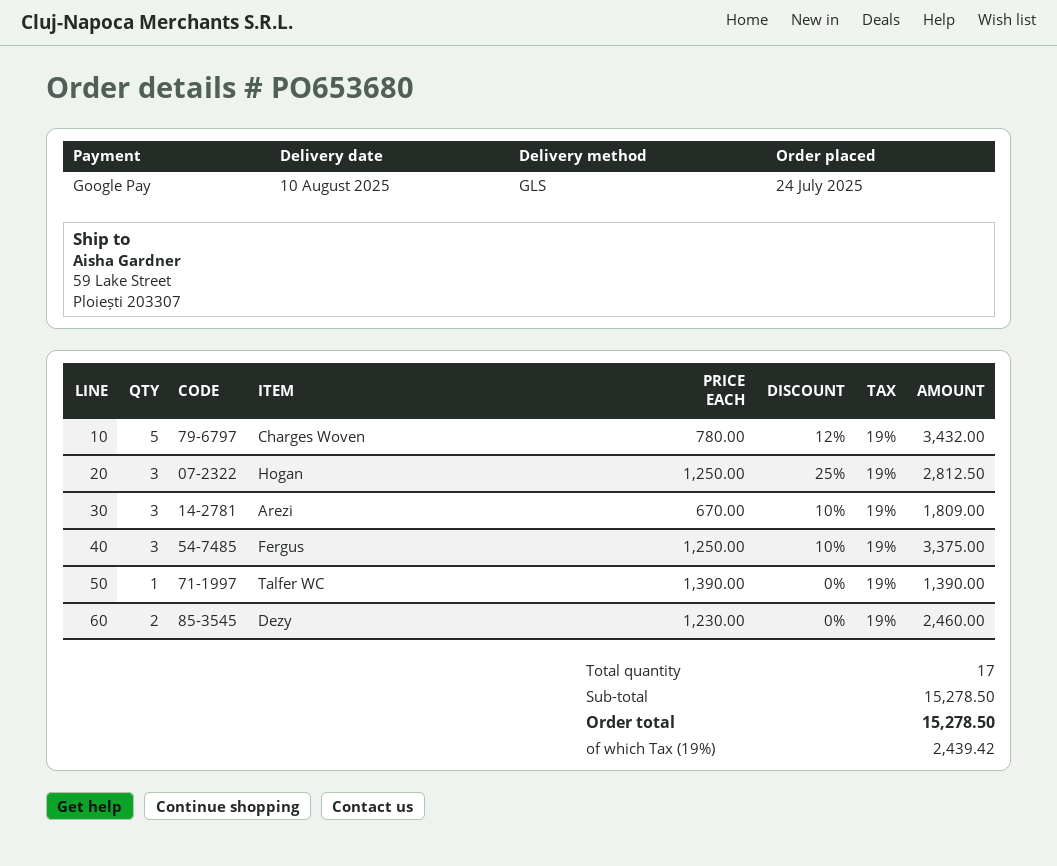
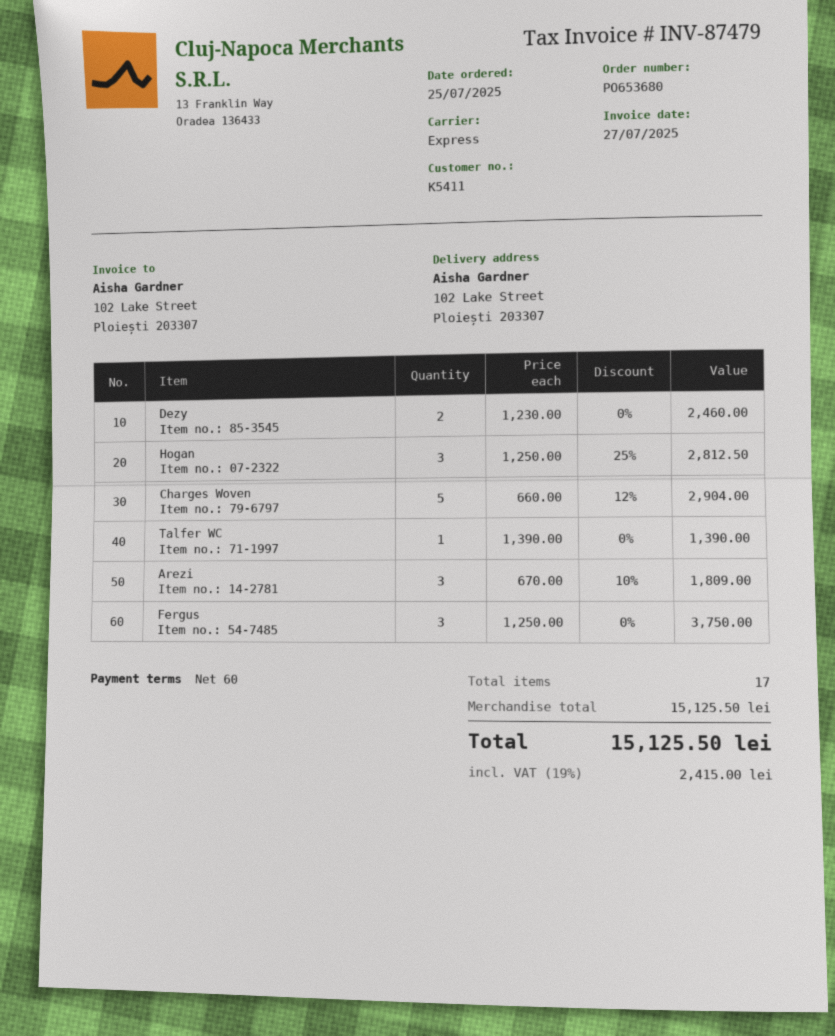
order date: 2025-07-24 -> 2025-07-25
shipping method: GLS -> express
ship to: 59 Lake Street, Ploiești 203307 -> 102 Lake Street, Ploiești 203307
Charges Woven: 5 x 780.00 - 12% = 3432.00 -> 5 x 660.00 - 12% = 2904.00
Fergus: 3 x 1250.00 - 10% = 3375.00 -> 3 x 1250.00 = 3750.00
subtotal: 15278.50 -> 15125.50
tax: 19% = 2439.42 -> 19% = 2415.00
total: 15278.50 -> 15125.50

